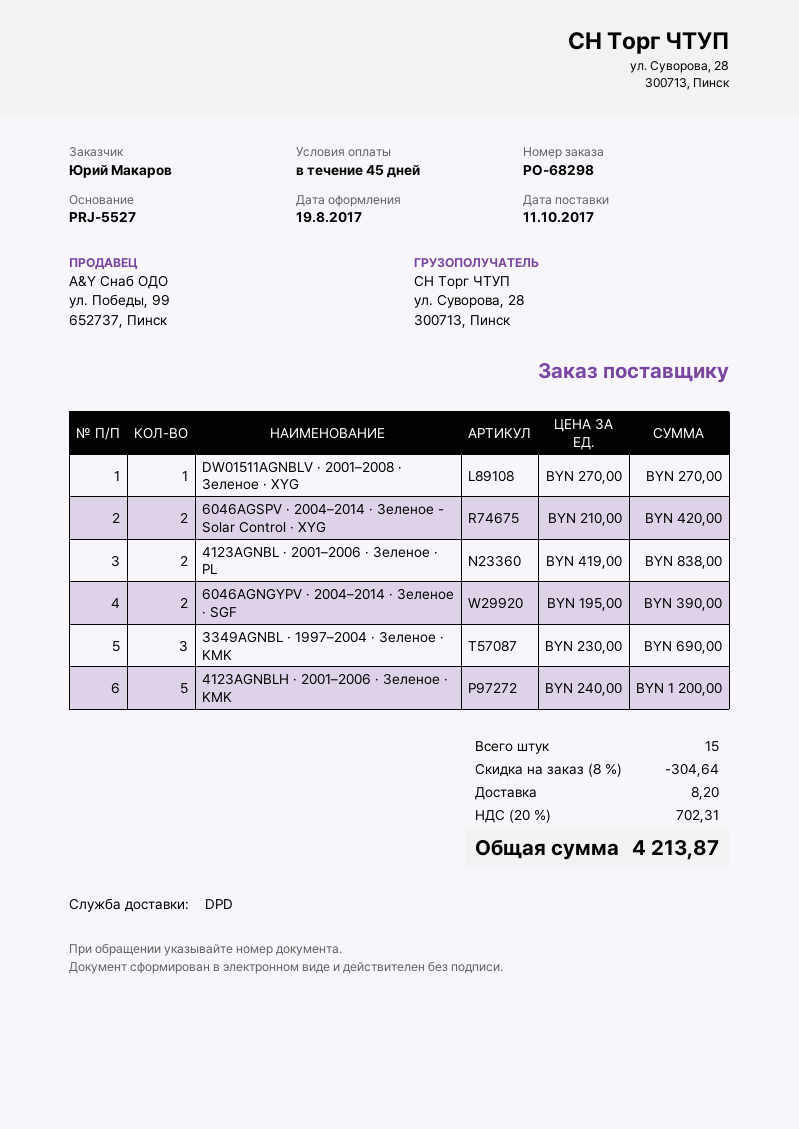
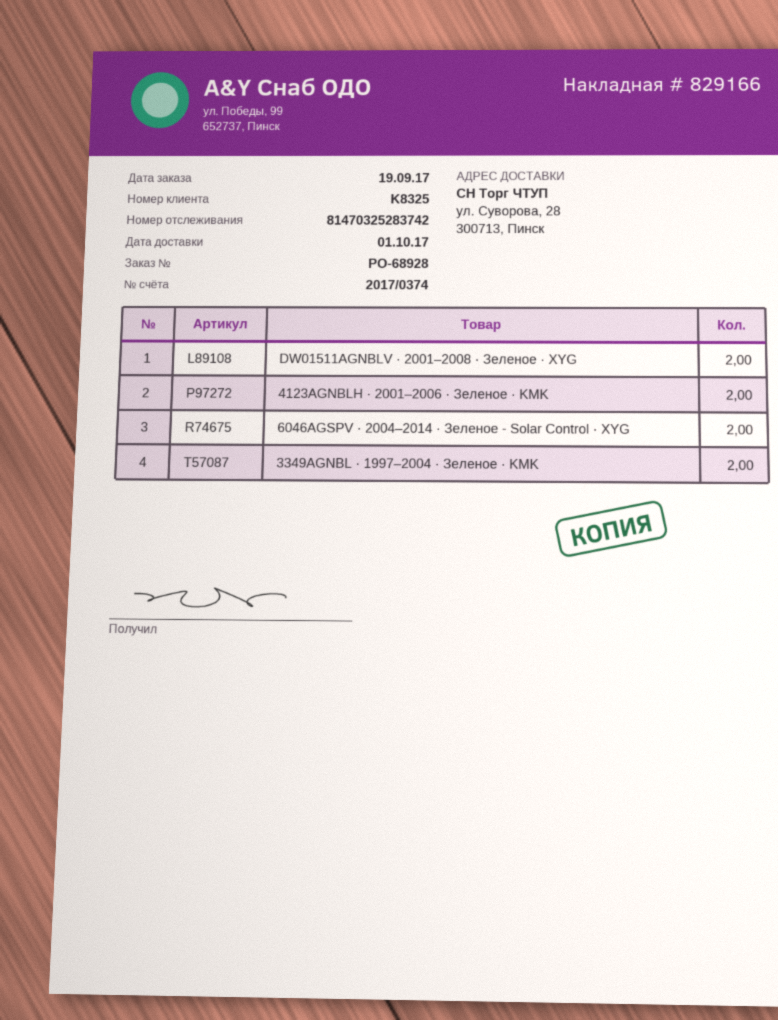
order number: PO-68298 -> PO-68928
order date: 2017-08-19 -> 2017-09-19
delivery date: 2017-10-11 -> 2017-10-01
DW01511AGNBLV · 2001–2008 · Зеленое · XYG: 1 -> 2
4123AGNBL · 2001–2006 · Зеленое · PL: 2 -> none
6046AGNGYPV · 2004–2014 · Зеленое · SGF: 2 -> none
3349AGNBL · 1997–2004 · Зеленое · KMK: 3 -> 2
4123AGNBLH · 2001–2006 · Зеленое · KMK: 5 -> 2

